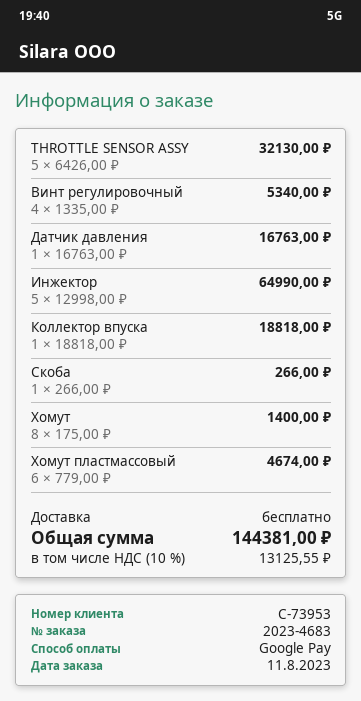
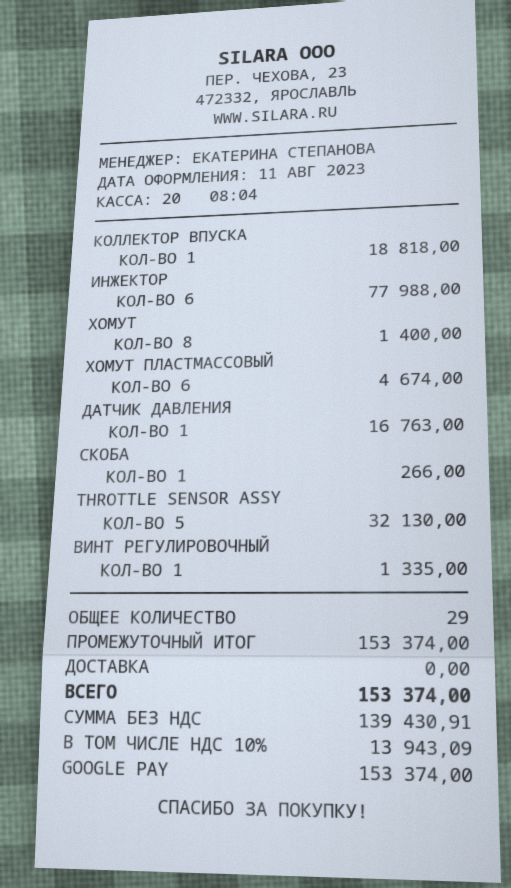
Винт регулировочный: 4 for 5340.00 -> 1 for 1335.00
Инжектор: 5 for 64990.00 -> 6 for 77988.00
tax: 10% = 13125.55 -> 10% = 13943.09
total: 144381.00 -> 153374.00

